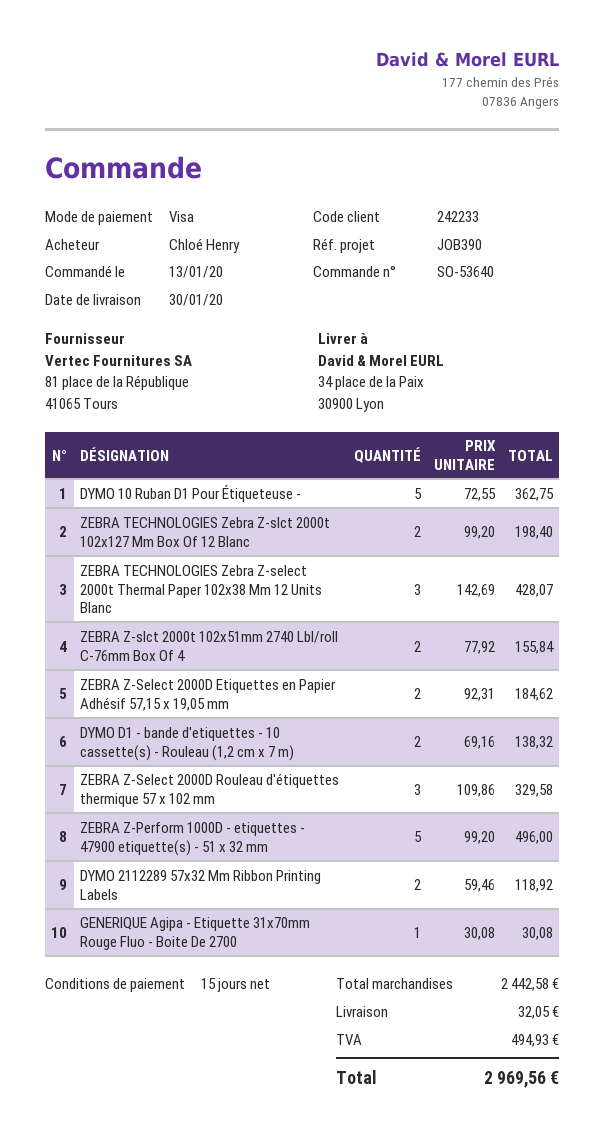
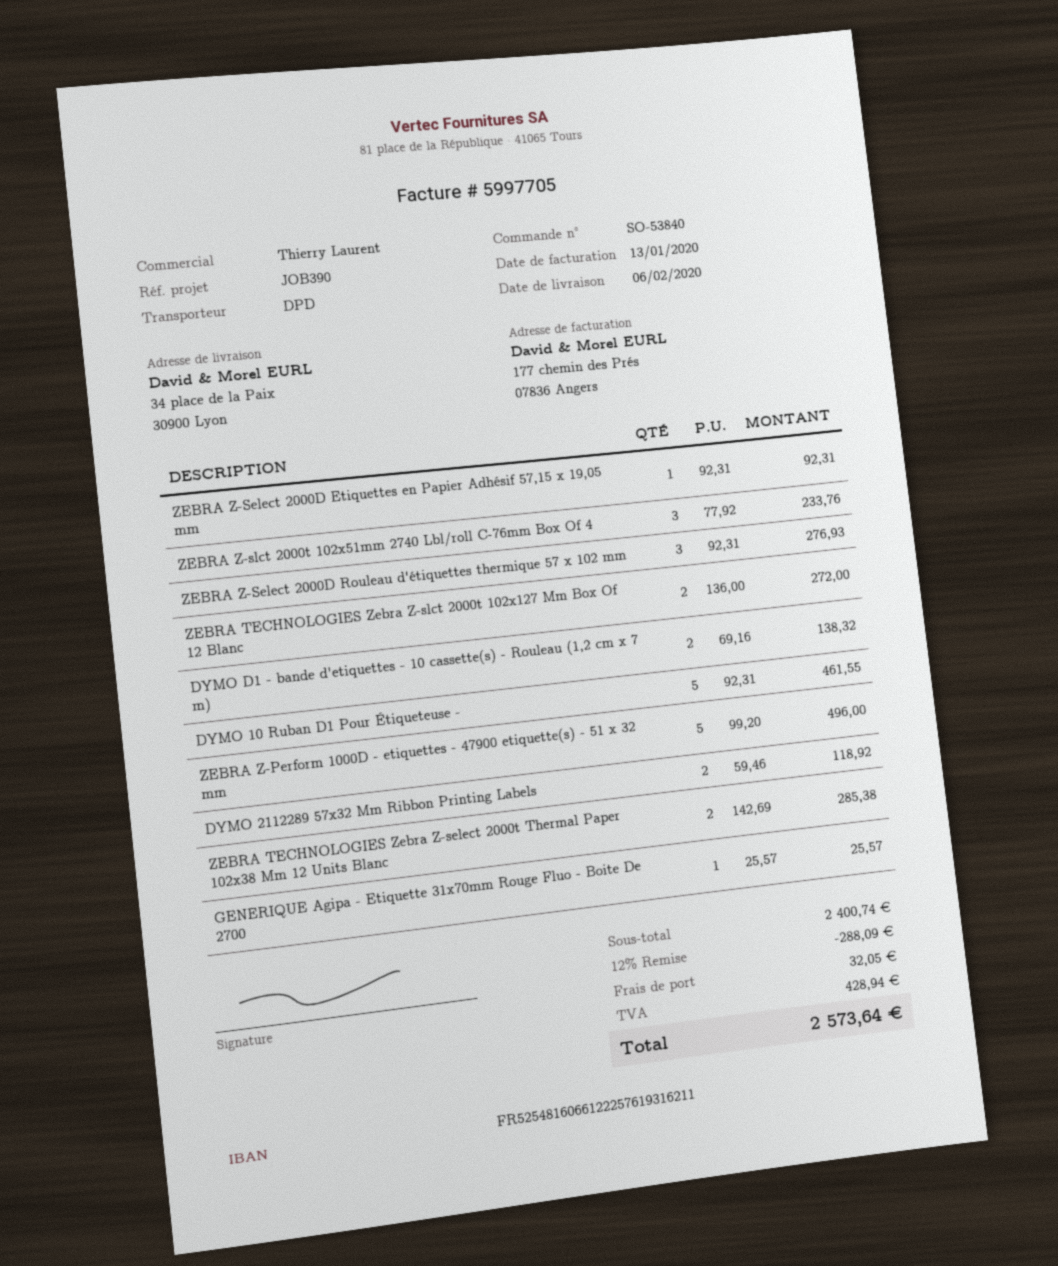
order number: SO-53640 -> SO-53840
delivery date: 2020-01-30 -> 2020-02-06
DYMO 10 Ruban D1 Pour Étiqueteuse -: 5 x 72.55 = 362.75 -> 5 x 92.31 = 461.55
ZEBRA TECHNOLOGIES Zebra Z-slct 2000t 102x127 Mm Box Of 12 Blanc: 2 x 99.20 = 198.40 -> 2 x 136.00 = 272.00
ZEBRA TECHNOLOGIES Zebra Z-select 2000t Thermal Paper 102x38 Mm 12 Units Blanc: 3 x 142.69 = 428.07 -> 2 x 142.69 = 285.38
ZEBRA Z-slct 2000t 102x51mm 2740 Lbl/roll C-76mm Box Of 4: 2 x 77.92 = 155.84 -> 3 x 77.92 = 233.76
ZEBRA Z-Select 2000D Etiquettes en Papier Adhésif 57,15 x 19,05 mm: 2 x 92.31 = 184.62 -> 1 x 92.31 = 92.31
ZEBRA Z-Select 2000D Rouleau d'étiquettes thermique 57 x 102 mm: 3 x 109.86 = 329.58 -> 3 x 92.31 = 276.93
GENERIQUE Agipa - Etiquette 31x70mm Rouge Fluo - Boite De 2700: 1 x 30.08 = 30.08 -> 1 x 25.57 = 25.57
subtotal: 2442.58 -> 2400.74
discount: none -> 12% = 288.09
tax: 494.93 -> 428.94
total: 2969.56 -> 2573.64

